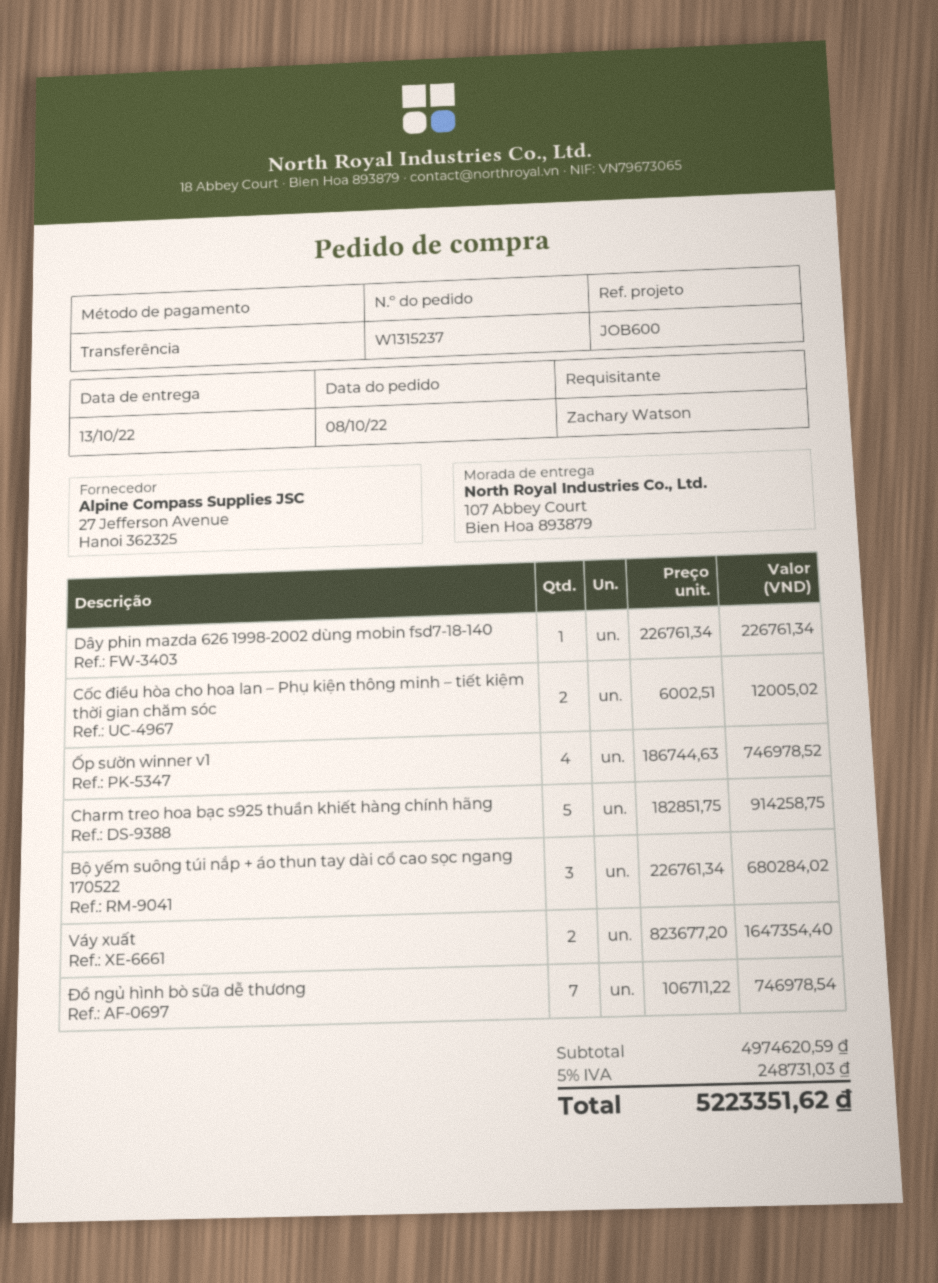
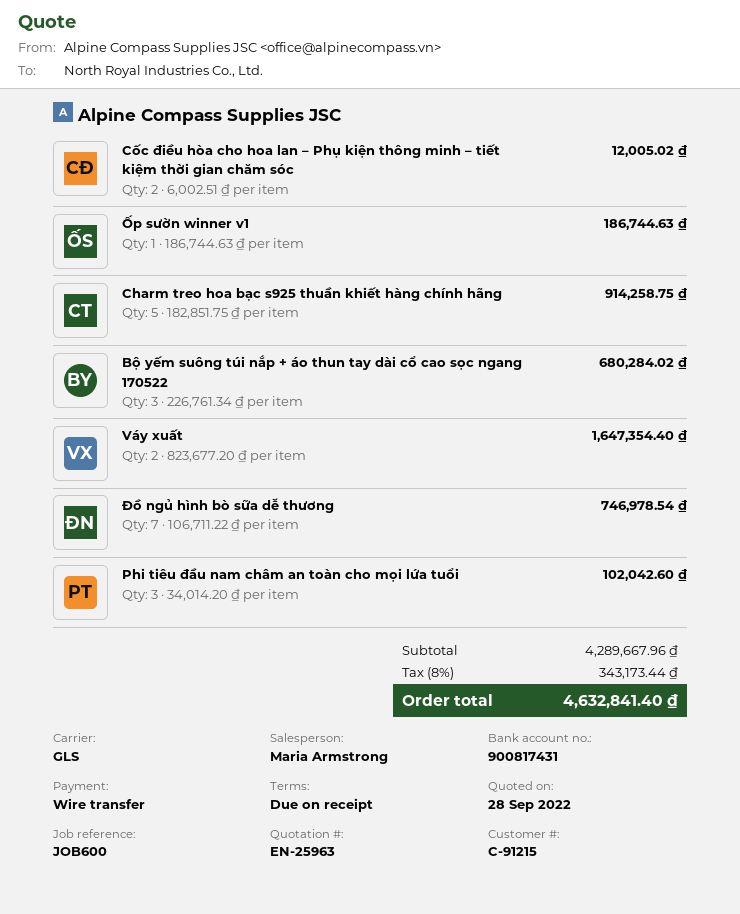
Dây phin mazda 626 1998-2002 dùng mobin fsd7-18-140: 1 x 226761.34 = 226761.34 -> none
Ốp sườn winner v1: 4 x 186744.63 = 746978.52 -> 1 x 186744.63 = 186744.63
Phi tiêu đầu nam châm an toàn cho mọi lứa tuổi: none -> 3 x 34014.20 = 102042.60
subtotal: 4974620.59 -> 4289667.96
tax: 5% = 248731.03 -> 8% = 343173.44
total: 5223351.62 -> 4632841.40

